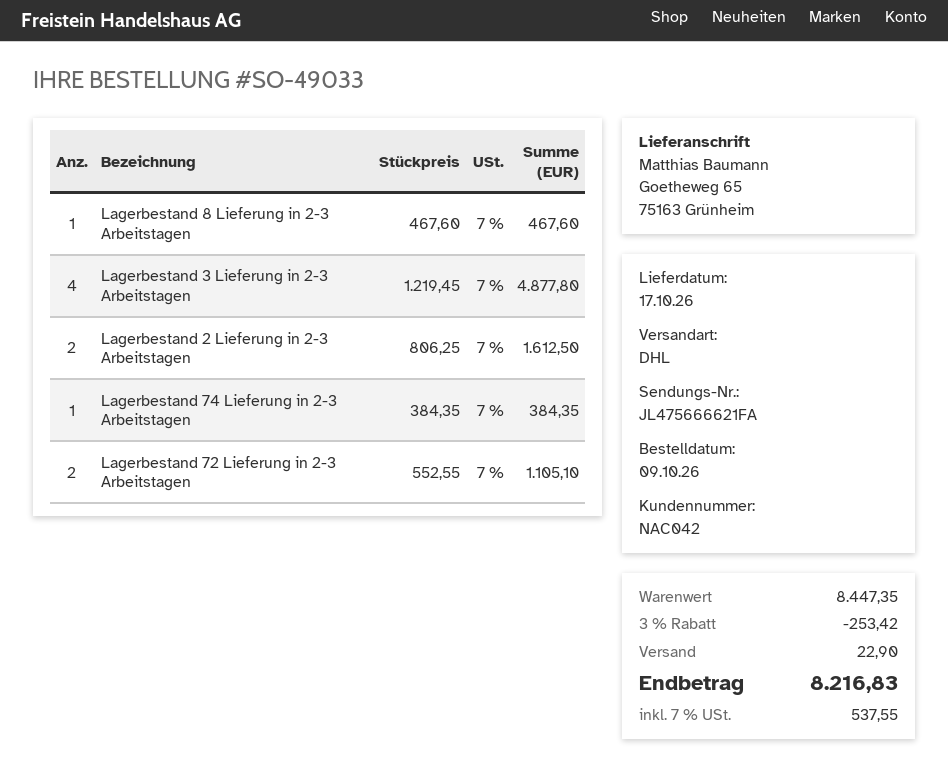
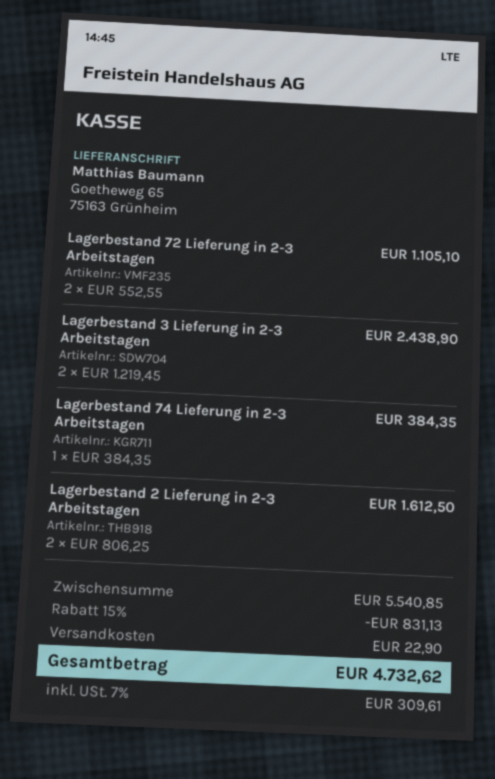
Lagerbestand 8 Lieferung in 2-3 Arbeitstagen: 1 x 467.60 = 467.60 -> none
Lagerbestand 3 Lieferung in 2-3 Arbeitstagen: 4 x 1219.45 = 4877.80 -> 2 x 1219.45 = 2438.90
subtotal: 8447.35 -> 5540.85
discount: 3% = 253.42 -> 15% = 831.13
tax: 7% = 537.55 -> 7% = 309.61
total: 8216.83 -> 4732.62

